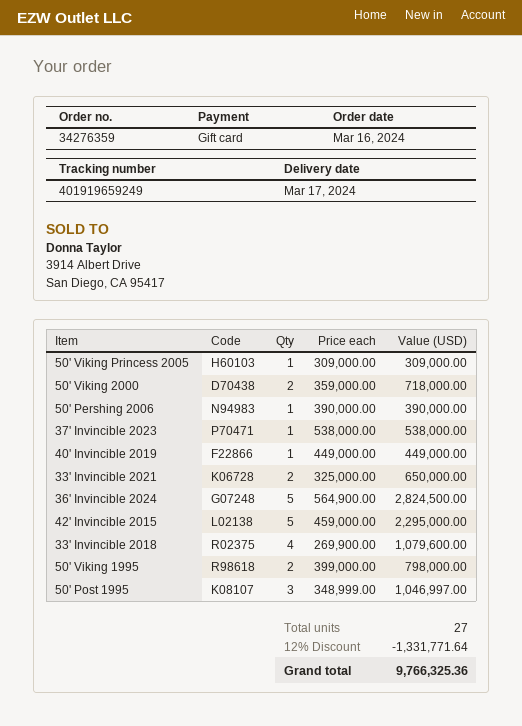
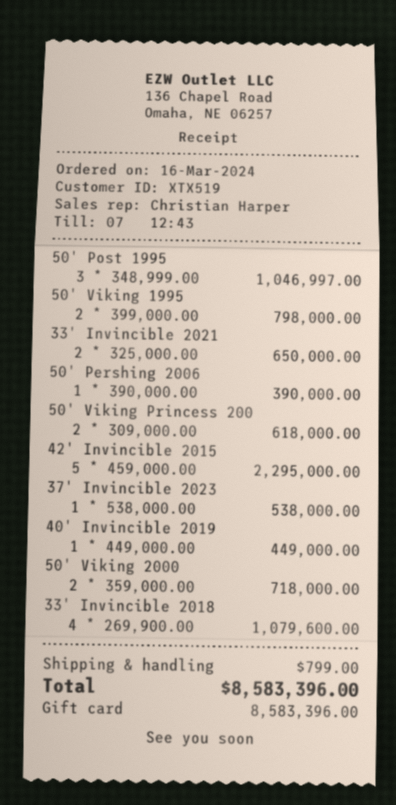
50' Viking Princess 2005: 1 x 309000.00 = 309000.00 -> 2 x 309000.00 = 618000.00
36' Invincible 2024: 5 x 564900.00 = 2824500.00 -> none
discount: 12% = 1331771.64 -> none
shipping: none -> 799.00
total: 9766325.36 -> 8583396.00

